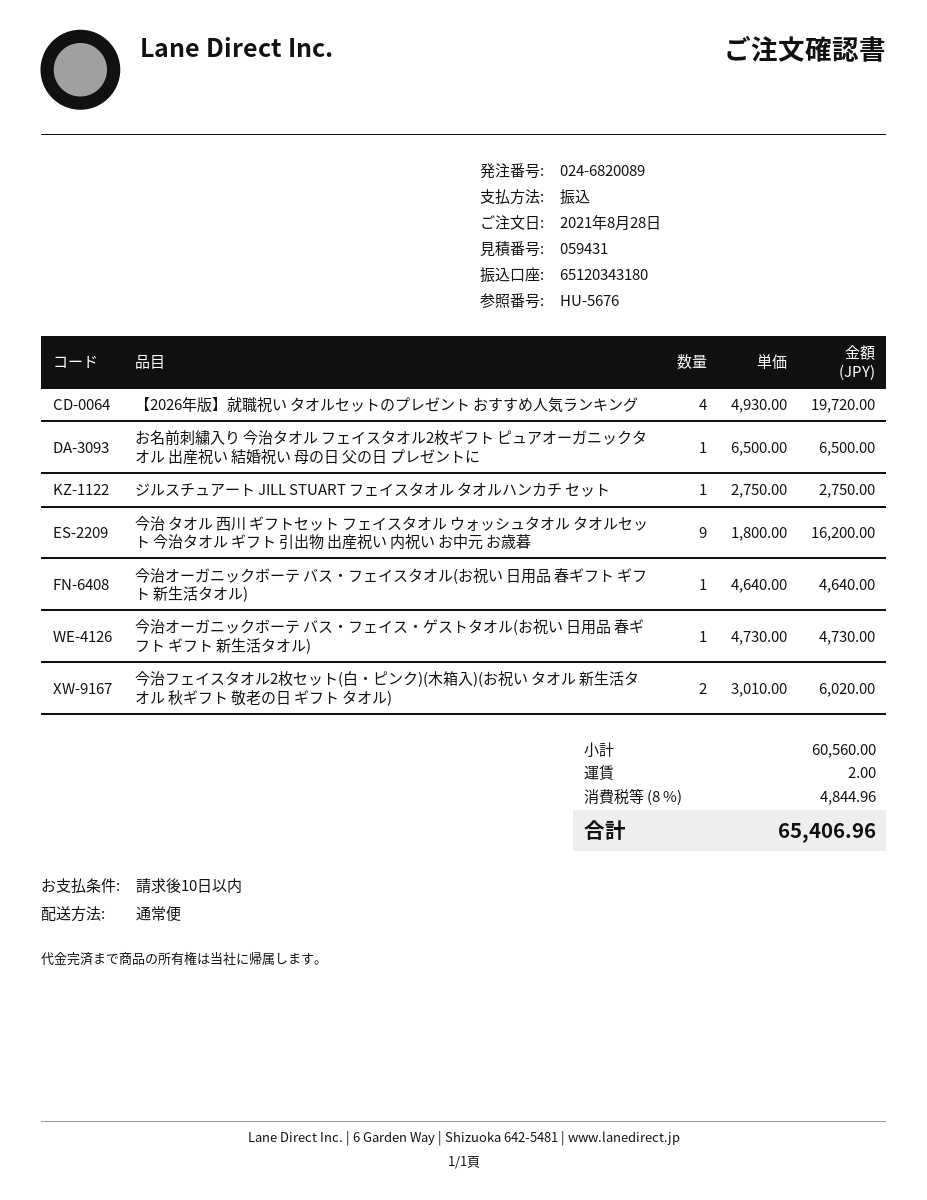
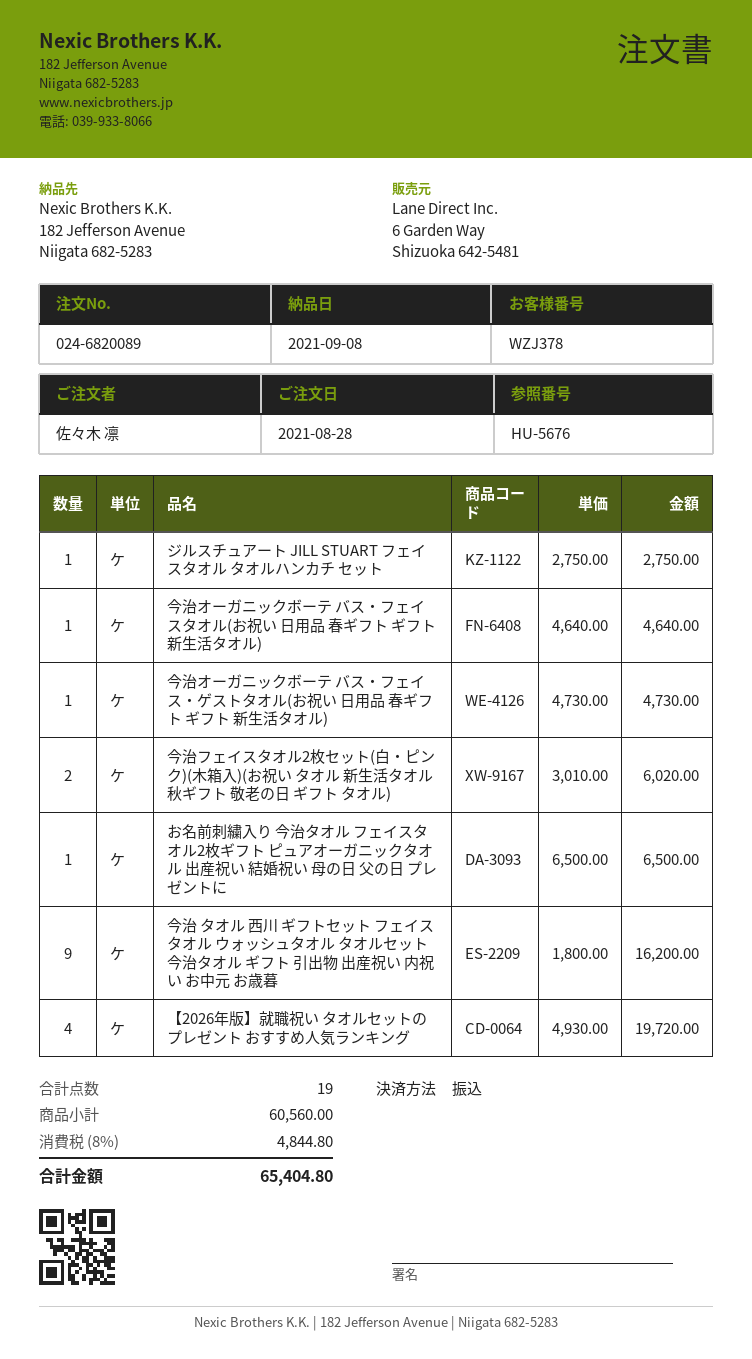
shipping: 2.00 -> none
tax: 8% = 4844.96 -> 8% = 4844.80
total: 65406.96 -> 65404.80

